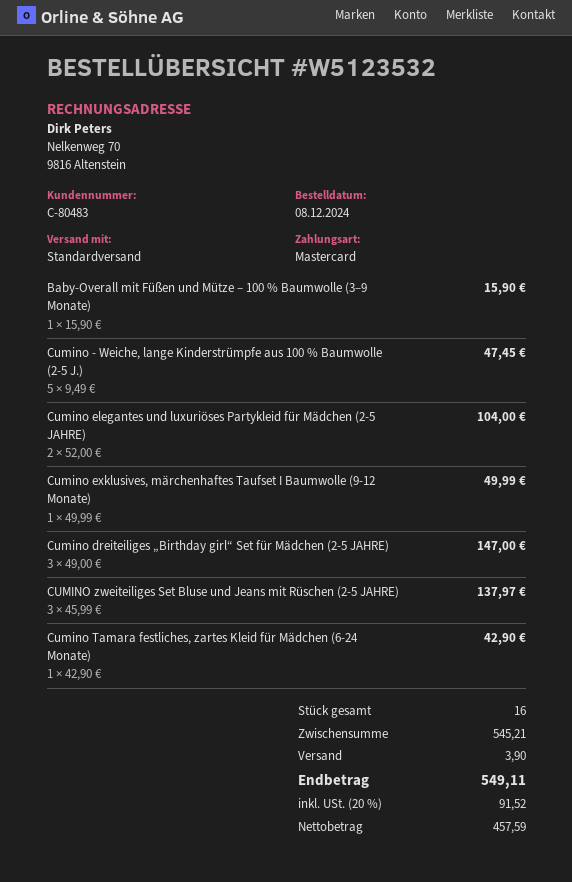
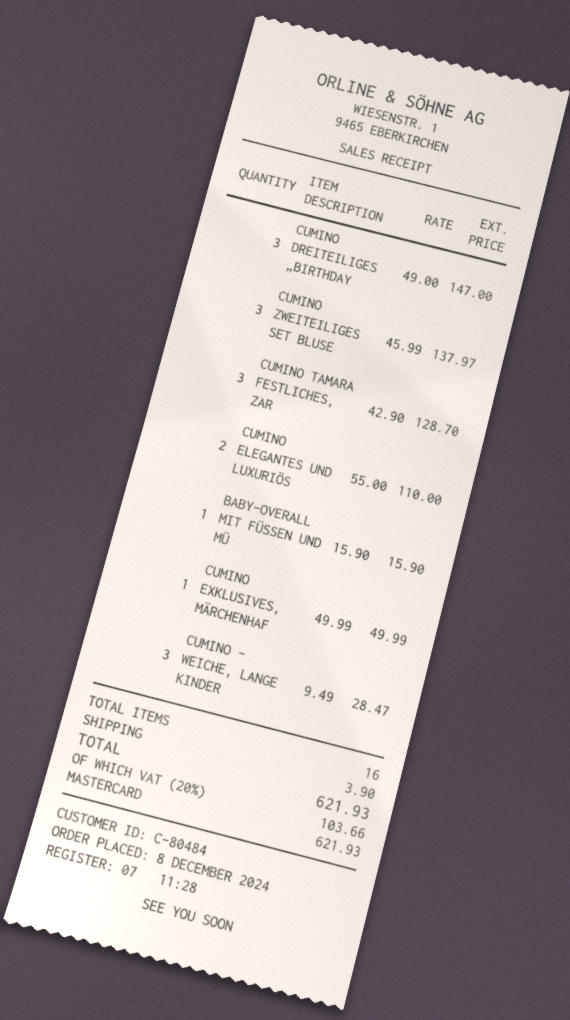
customer number: C-80483 -> C-80484
Cumino - Weiche, lange Kinderstrümpfe aus 100 % Baumwolle (2-5 J.): 5 x 9.49 = 47.45 -> 3 x 9.49 = 28.47
Cumino elegantes und luxuriöses Partykleid für Mädchen (2-5 JAHRE): 2 x 52.00 = 104.00 -> 2 x 55.00 = 110.00
Cumino Tamara festliches, zartes Kleid für Mädchen (6-24 Monate): 1 x 42.90 = 42.90 -> 3 x 42.90 = 128.70
tax: 20% = 91.52 -> 20% = 103.66
total: 549.11 -> 621.93

